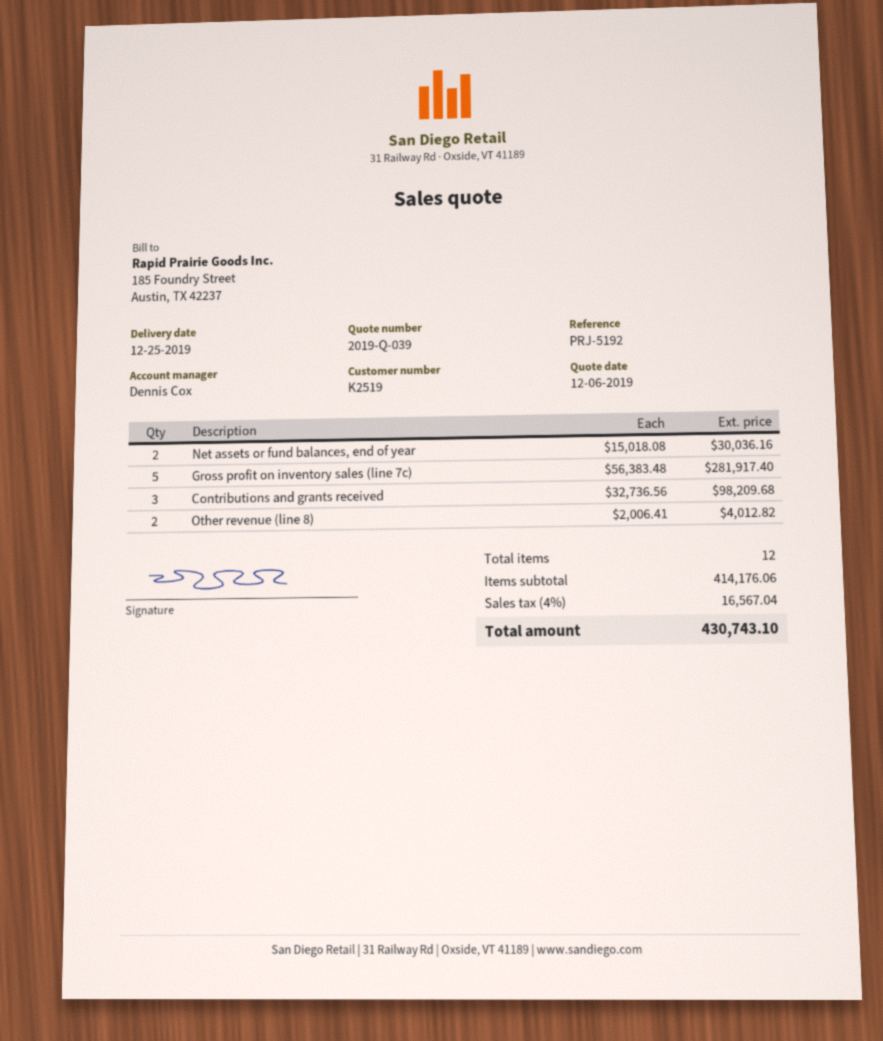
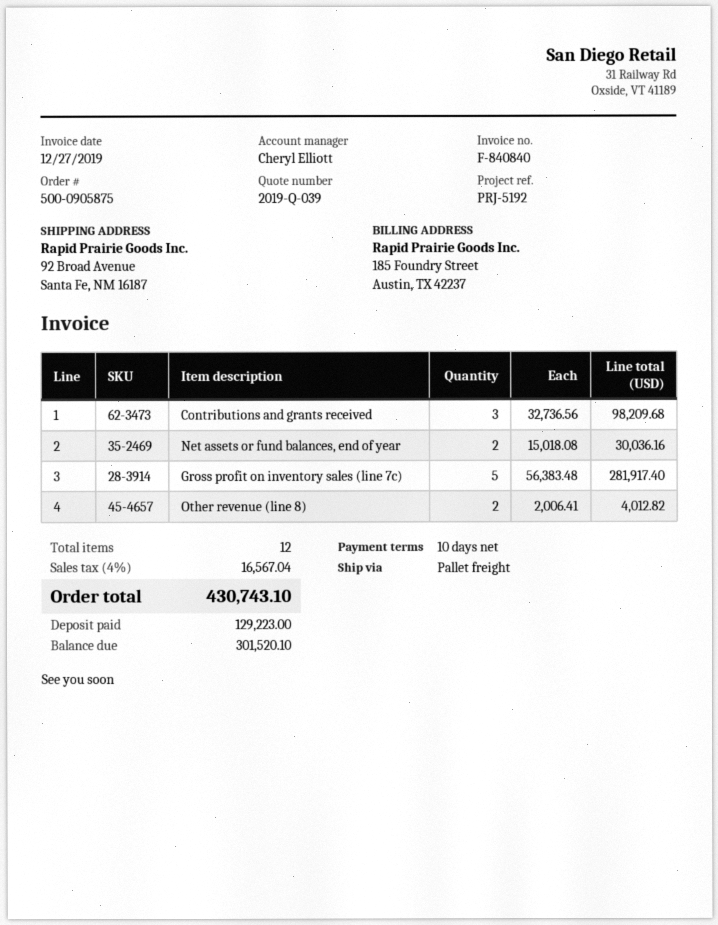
sales rep: Dennis Cox -> Cheryl Elliott

